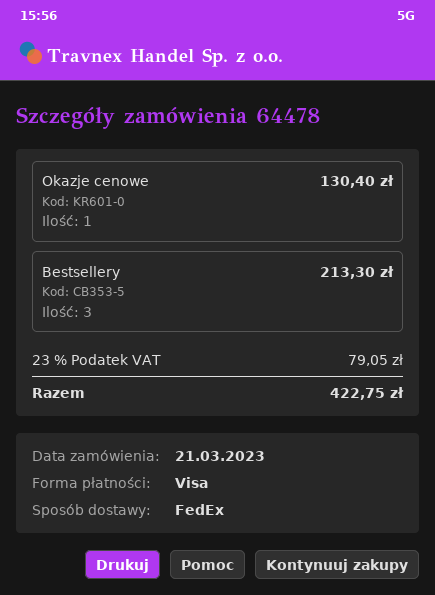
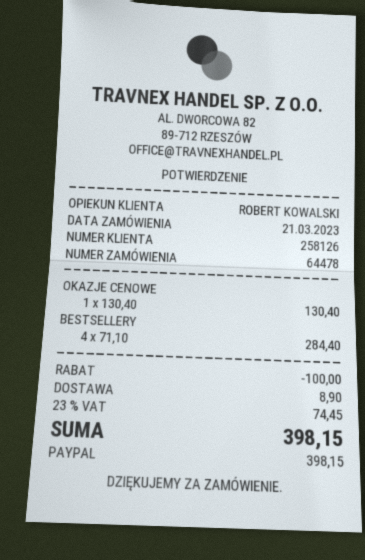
payment method: Visa -> PayPal
Bestsellery: 3 for 213.30 -> 4 for 284.40
discount: none -> 100.00
shipping: none -> 8.90
tax: 23% = 79.05 -> 23% = 74.45
total: 422.75 -> 398.15

